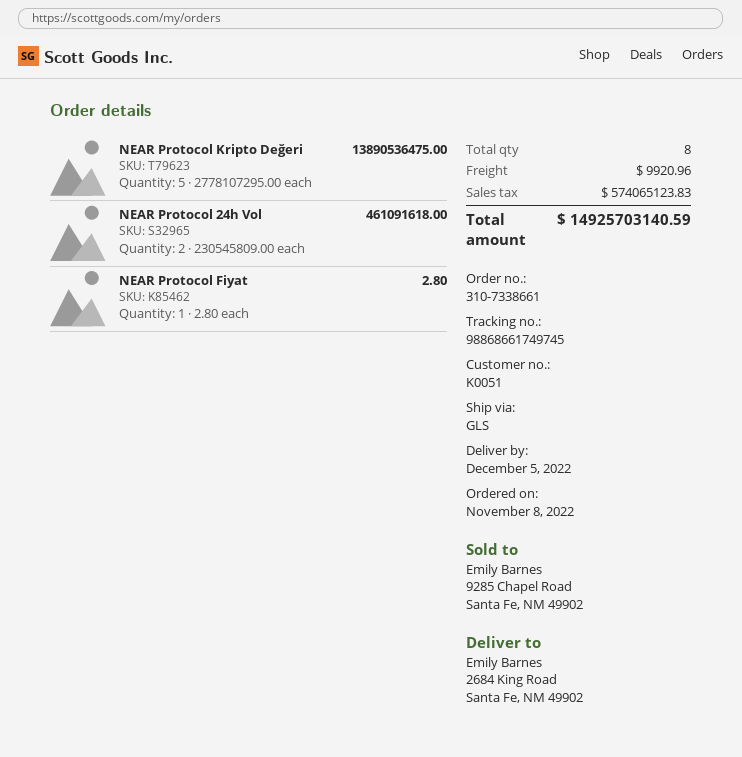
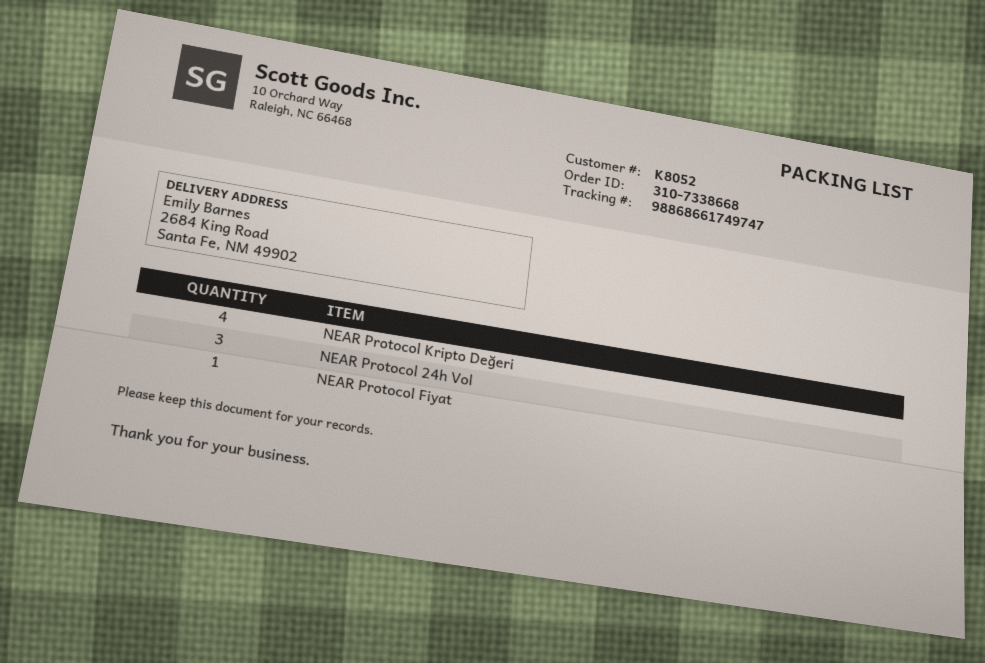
order number: 310-7338661 -> 310-7338668
customer number: K0051 -> K8052
tracking number: 98868661749745 -> 98868661749747
NEAR Protocol Kripto Değeri: 5 -> 4
NEAR Protocol 24h Vol: 2 -> 3

